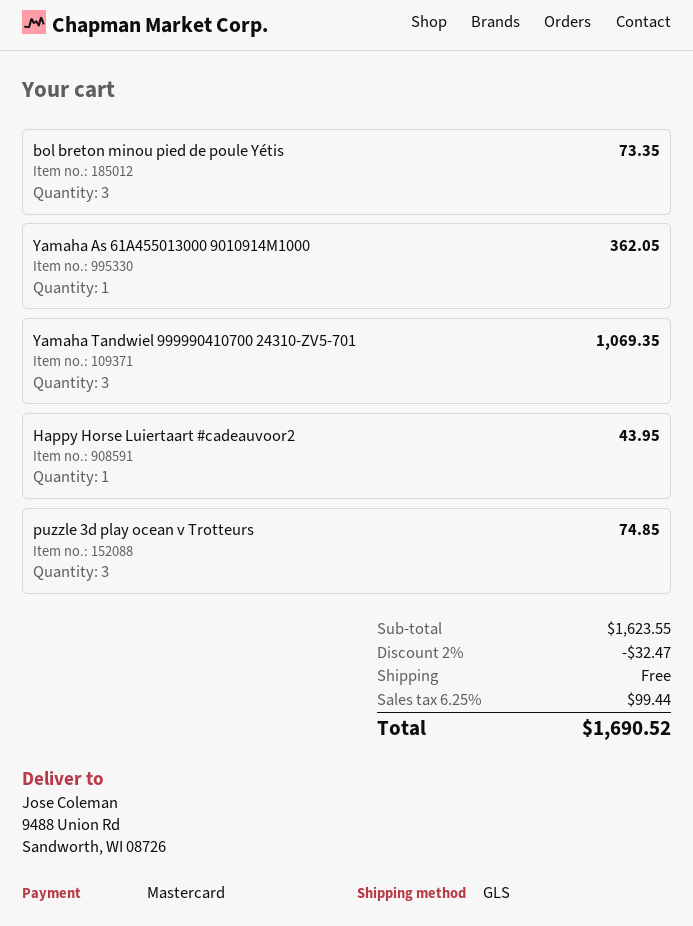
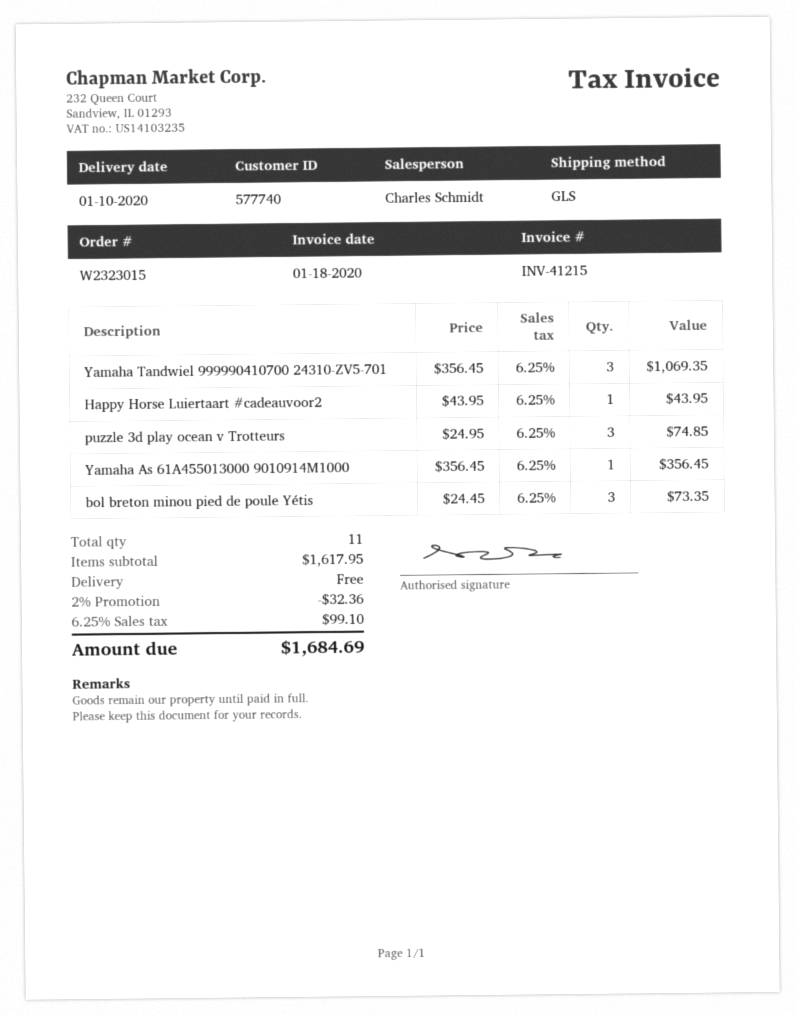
Yamaha As 61A455013000 9010914M1000: 1 for 362.05 -> 1 for 356.45
subtotal: 1623.55 -> 1617.95
discount: 2% = 32.47 -> 2% = 32.36
tax: 6.25% = 99.44 -> 6.25% = 99.10
total: 1690.52 -> 1684.69

